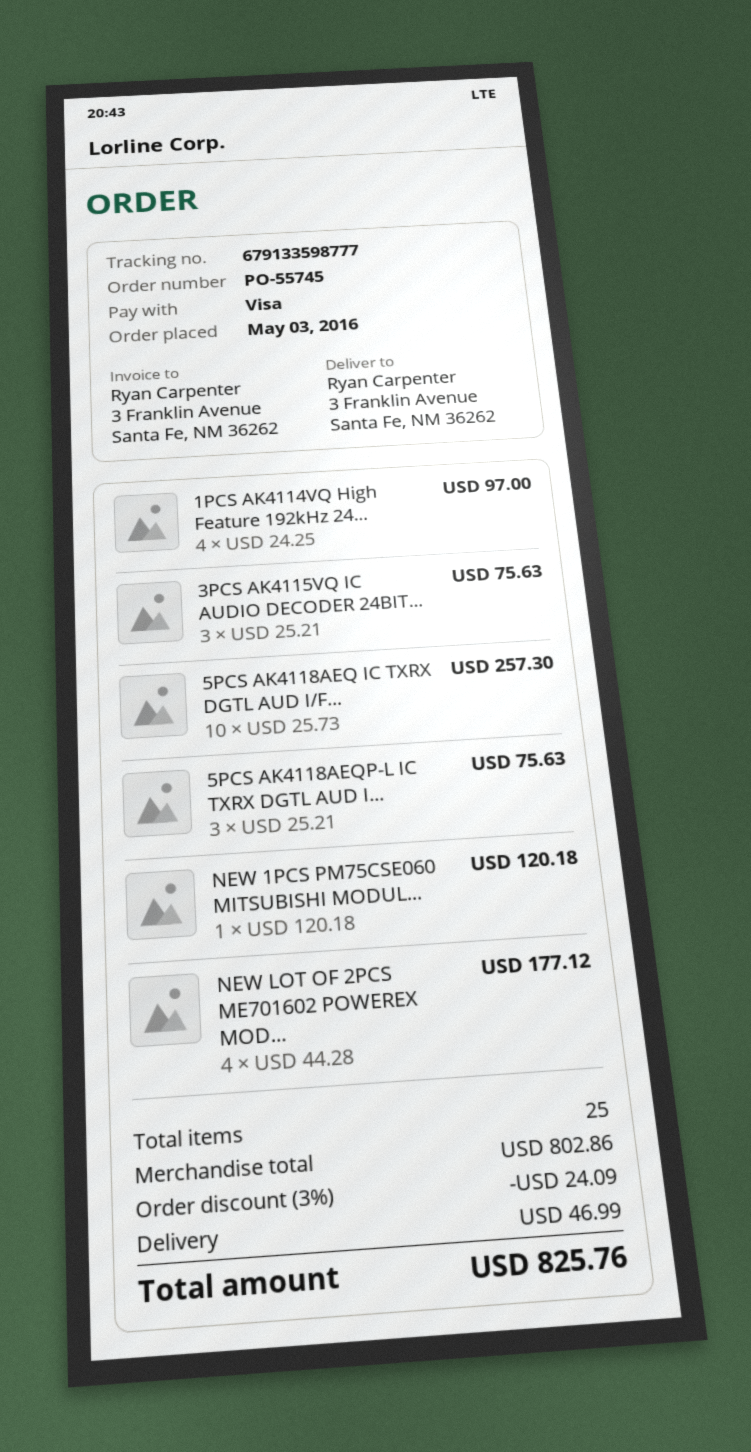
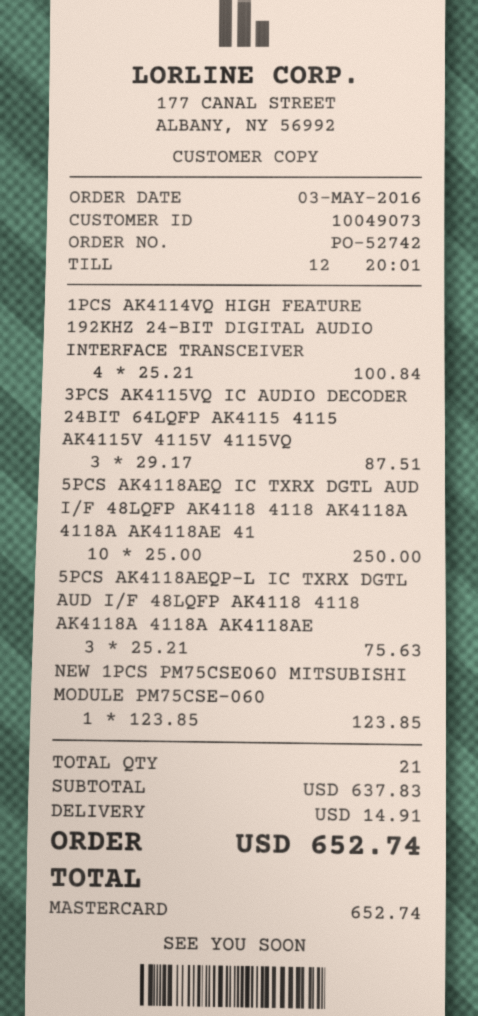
order number: PO-55745 -> PO-52742
payment method: Visa -> Mastercard
1PCS AK4114VQ High Feature 192kHz 24...: 4 x 24.25 = 97.00 -> 4 x 25.21 = 100.84
3PCS AK4115VQ IC AUDIO DECODER 24BIT...: 3 x 25.21 = 75.63 -> 3 x 29.17 = 87.51
5PCS AK4118AEQ IC TXRX DGTL AUD I/F...: 10 x 25.73 = 257.30 -> 10 x 25.00 = 250.00
NEW 1PCS PM75CSE060 MITSUBISHI MODUL...: 1 x 120.18 = 120.18 -> 1 x 123.85 = 123.85
NEW LOT OF 2PCS ME701602 POWEREX MOD...: 4 x 44.28 = 177.12 -> none
total quantity: 25 -> 21
subtotal: 802.86 -> 637.83
discount: 3% = 24.09 -> none
shipping: 46.99 -> 14.91
total: 825.76 -> 652.74

